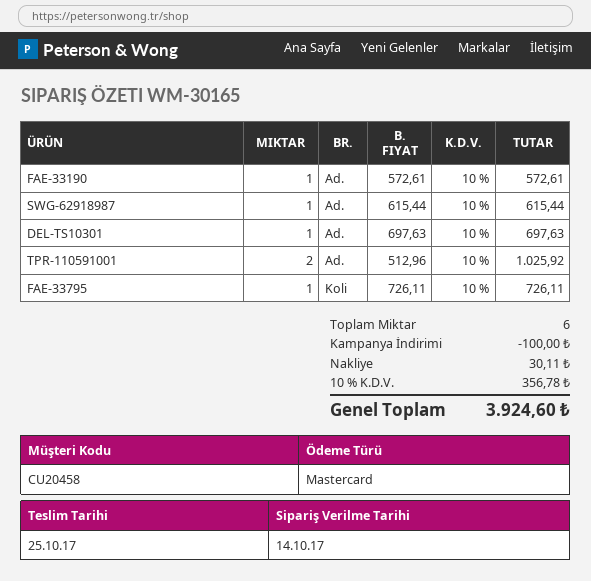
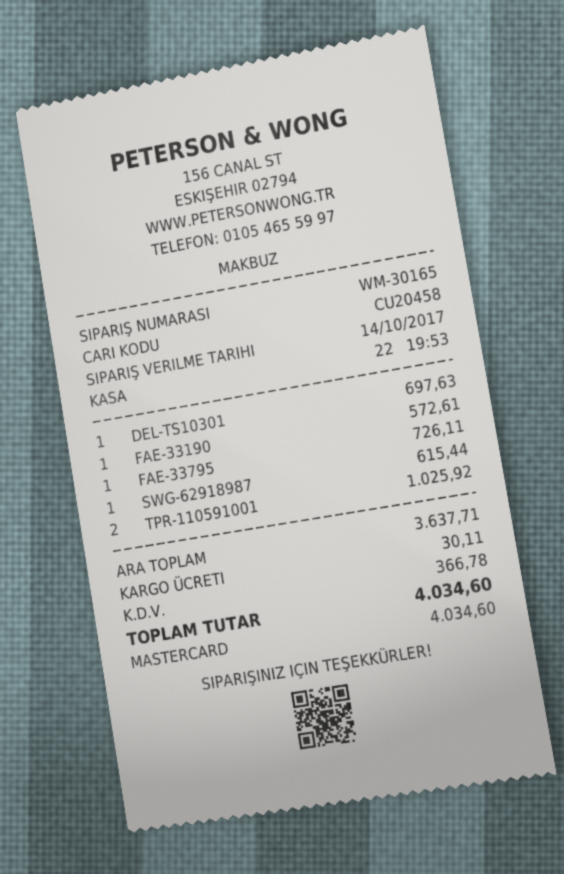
discount: 100.00 -> none
tax: 356.78 -> 366.78
total: 3924.60 -> 4034.60

